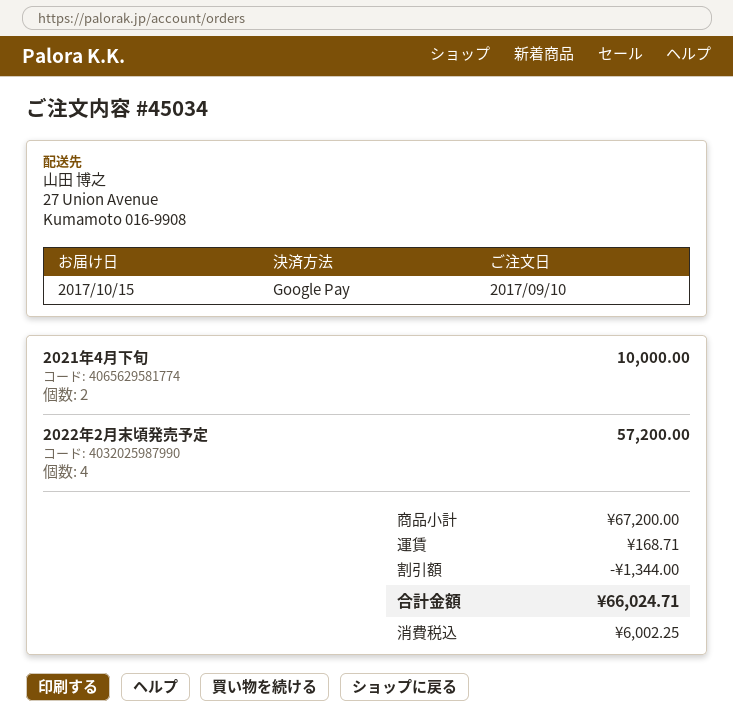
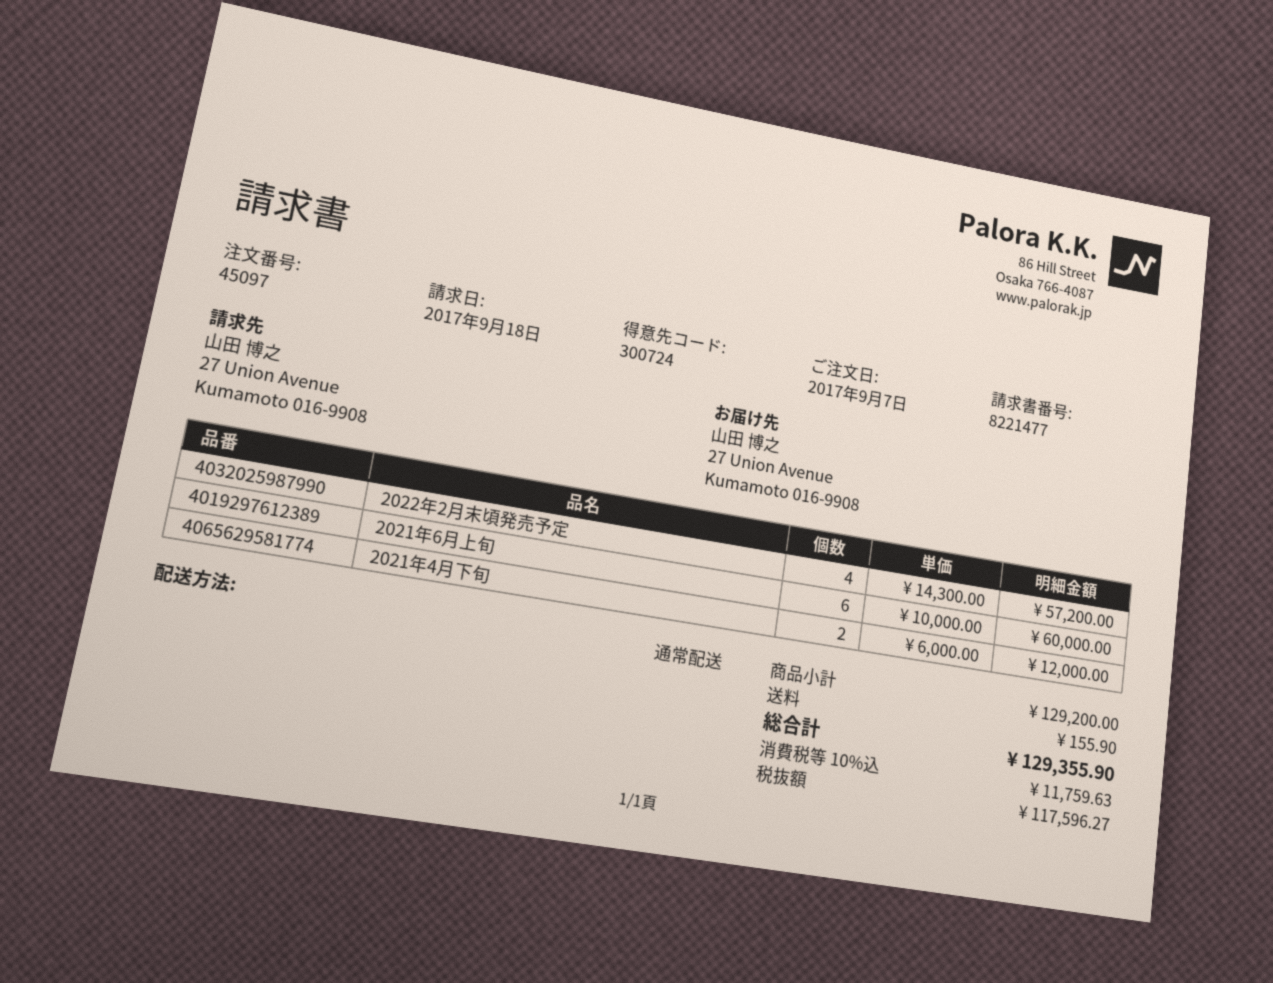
order number: 45034 -> 45097
order date: 2017-09-10 -> 2017-09-07
2021年4月下旬: 2 for 10000.00 -> 2 for 12000.00
2021年6月上旬: none -> 6 for 60000.00
subtotal: 67200.00 -> 129200.00
discount: 1344.00 -> none
shipping: 168.71 -> 155.90
tax: 6002.25 -> 11759.63
total: 66024.71 -> 129355.90

